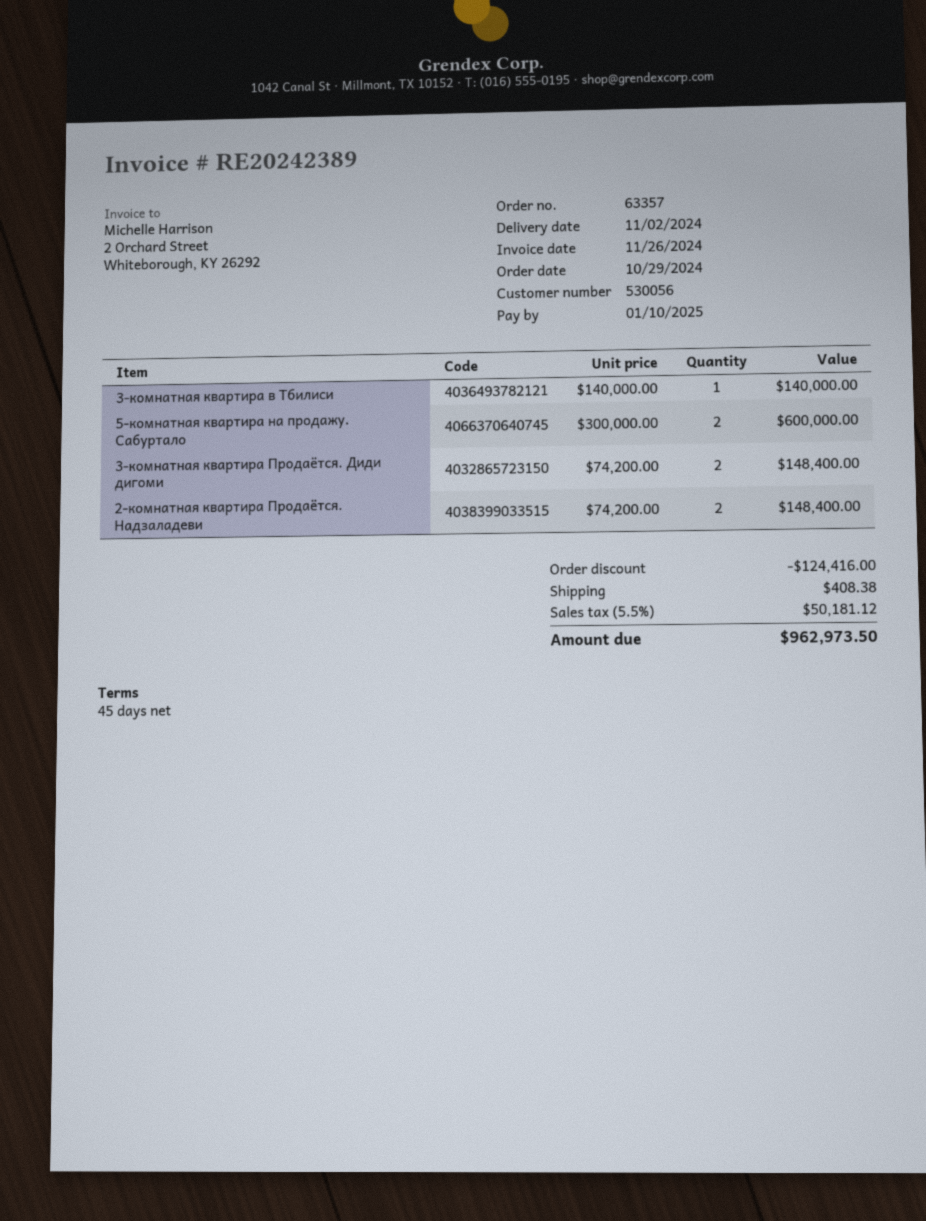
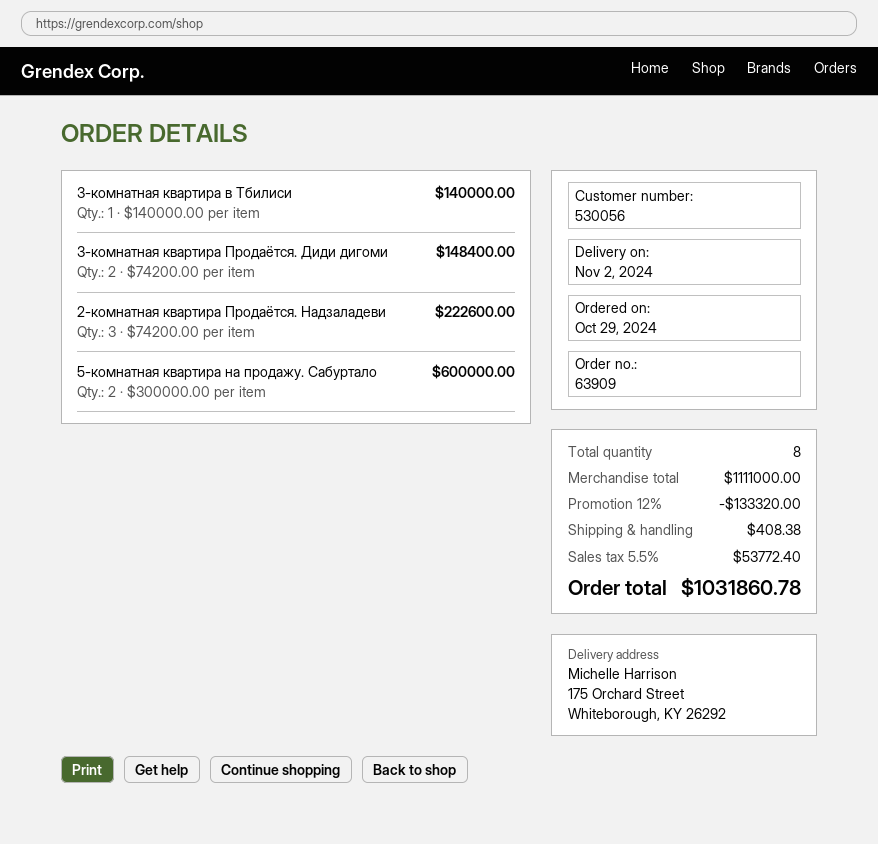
order number: 63357 -> 63909
2-комнатная квартира Продаётся. Надзаладеви: 2 x 74200.00 = 148400.00 -> 3 x 74200.00 = 222600.00
discount: 124416.00 -> 133320.00
tax: 5.5% = 50181.12 -> 5.5% = 53772.40
total: 962973.50 -> 1031860.78

